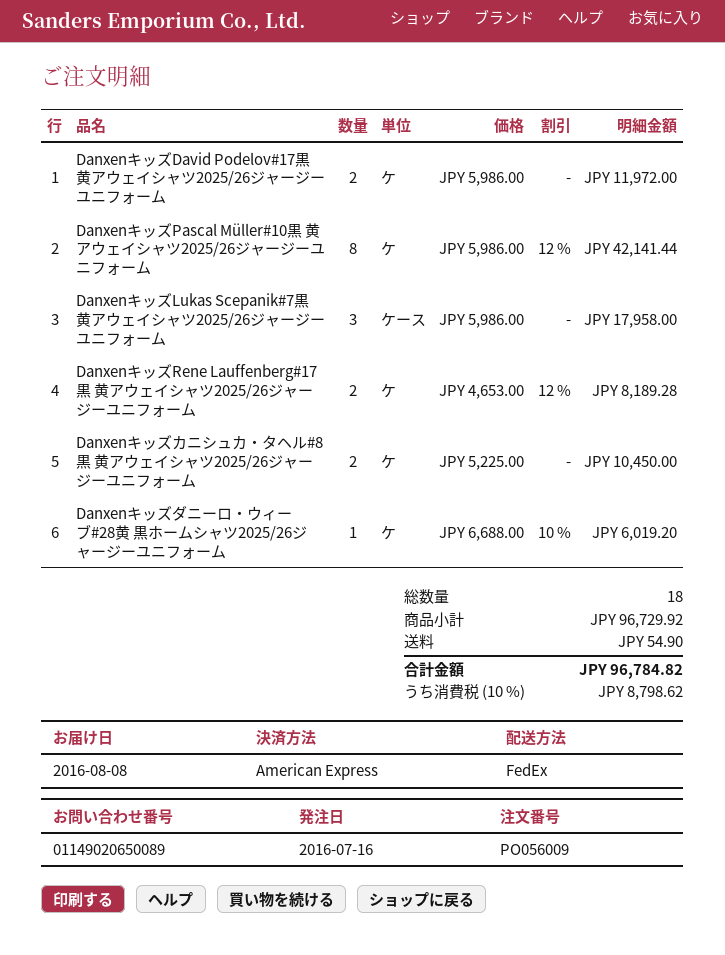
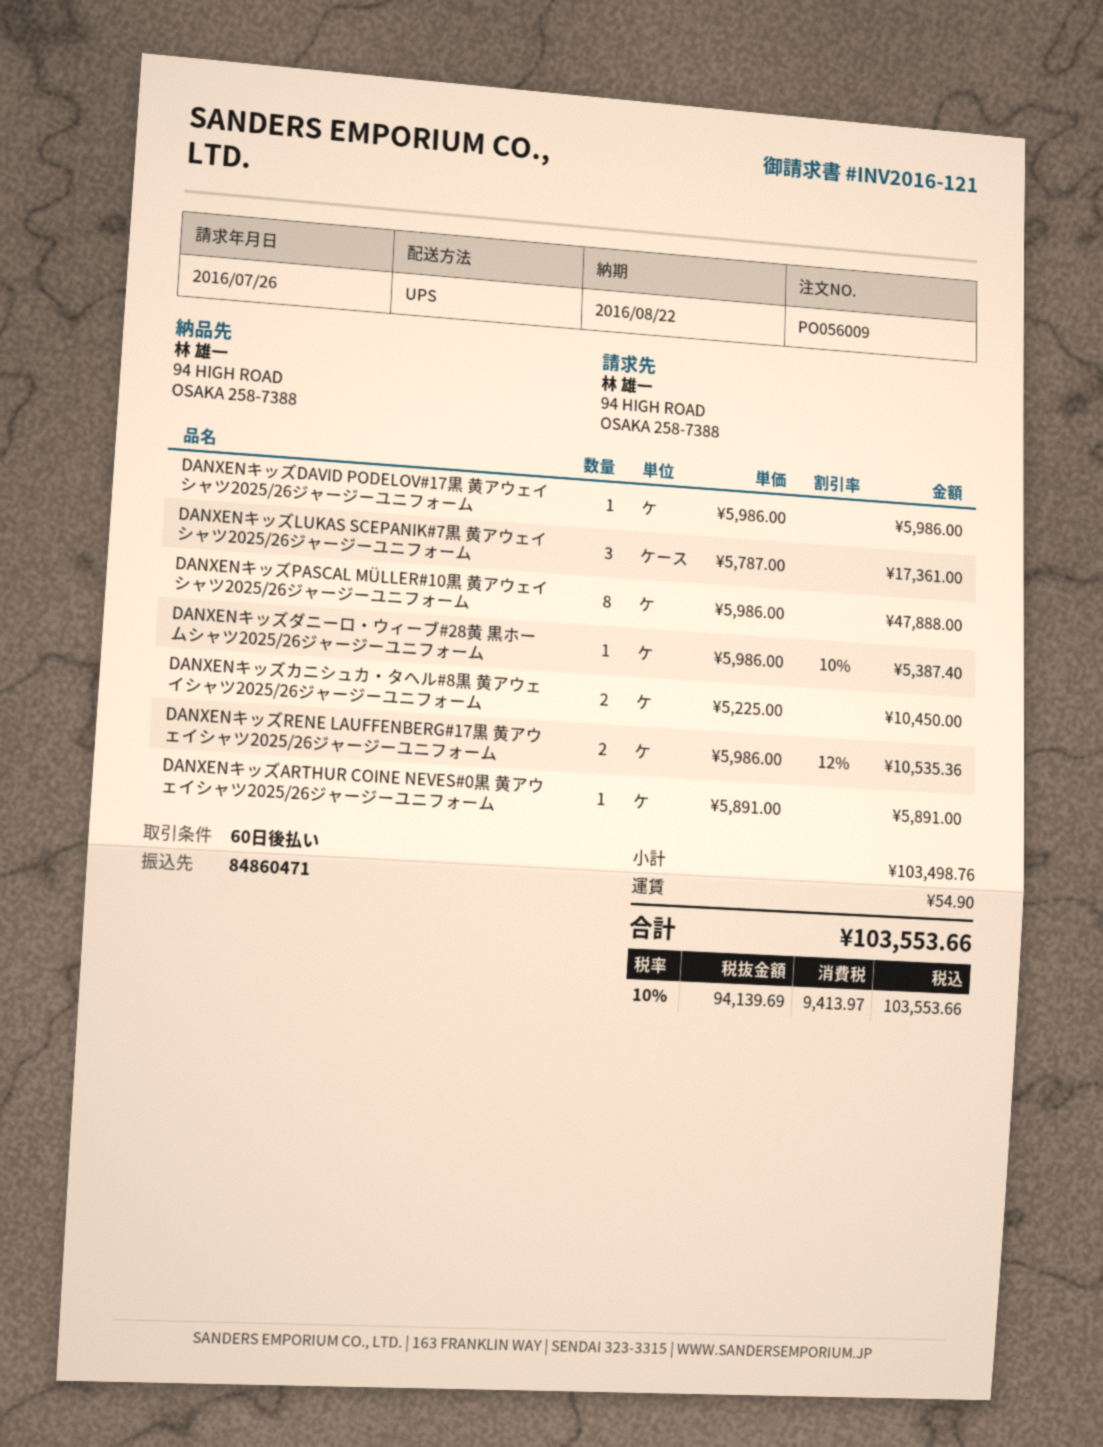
delivery date: 2016-08-08 -> 2016-08-22
shipping method: FedEx -> UPS
DanxenキッズDavid Podelov#17黒 黄アウェイシャツ2025/26ジャージーユニフォーム: 2 x 5986.00 = 11972.00 -> 1 x 5986.00 = 5986.00
DanxenキッズPascal Müller#10黒 黄アウェイシャツ2025/26ジャージーユニフォーム: 8 x 5986.00 - 12% = 42141.44 -> 8 x 5986.00 = 47888.00
DanxenキッズLukas Scepanik#7黒 黄アウェイシャツ2025/26ジャージーユニフォーム: 3 x 5986.00 = 17958.00 -> 3 x 5787.00 = 17361.00
DanxenキッズRene Lauffenberg#17黒 黄アウェイシャツ2025/26ジャージーユニフォーム: 2 x 4653.00 - 12% = 8189.28 -> 2 x 5986.00 - 12% = 10535.36
Danxenキッズダニーロ・ウィーブ#28黄 黒ホームシャツ2025/26ジャージーユニフォーム: 1 x 6688.00 - 10% = 6019.20 -> 1 x 5986.00 - 10% = 5387.40
DANXENキッズARTHUR COINE NEVES#0黒 黄アウェイシャツ2025/26ジャージーユニフォーム: none -> 1 x 5891.00 = 5891.00
subtotal: 96729.92 -> 103498.76
tax: 10% = 8798.62 -> 10% = 9413.97
total: 96784.82 -> 103553.66

